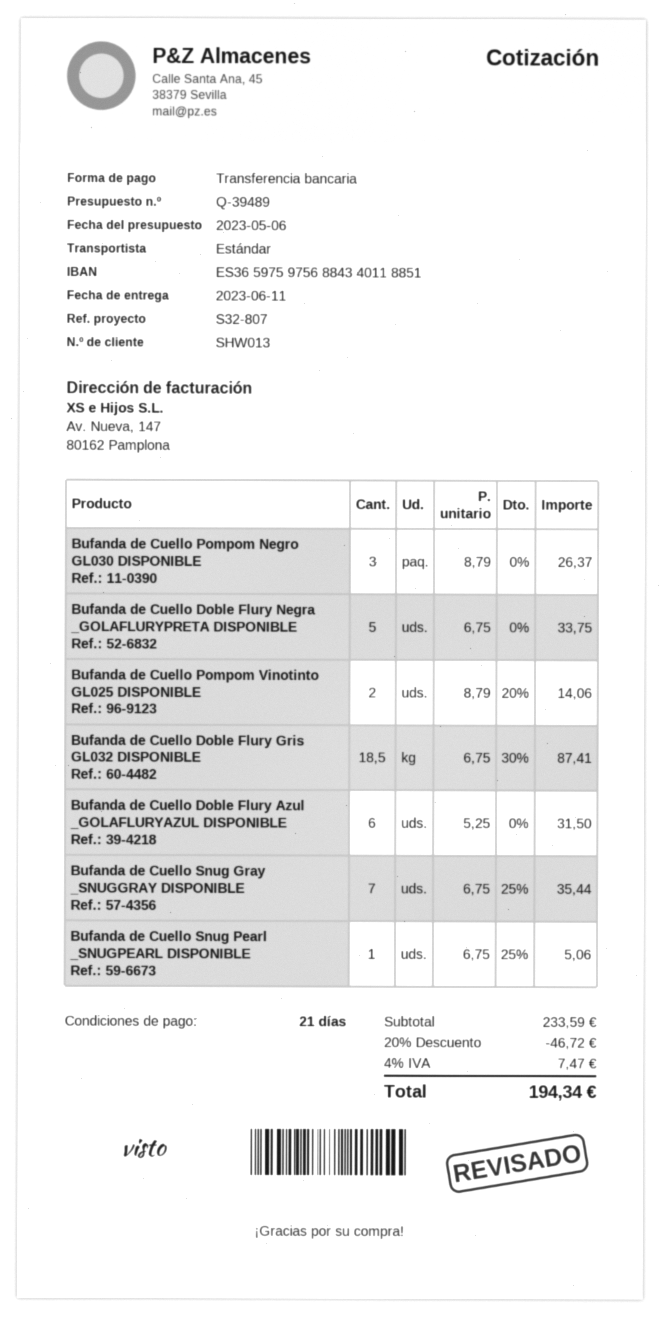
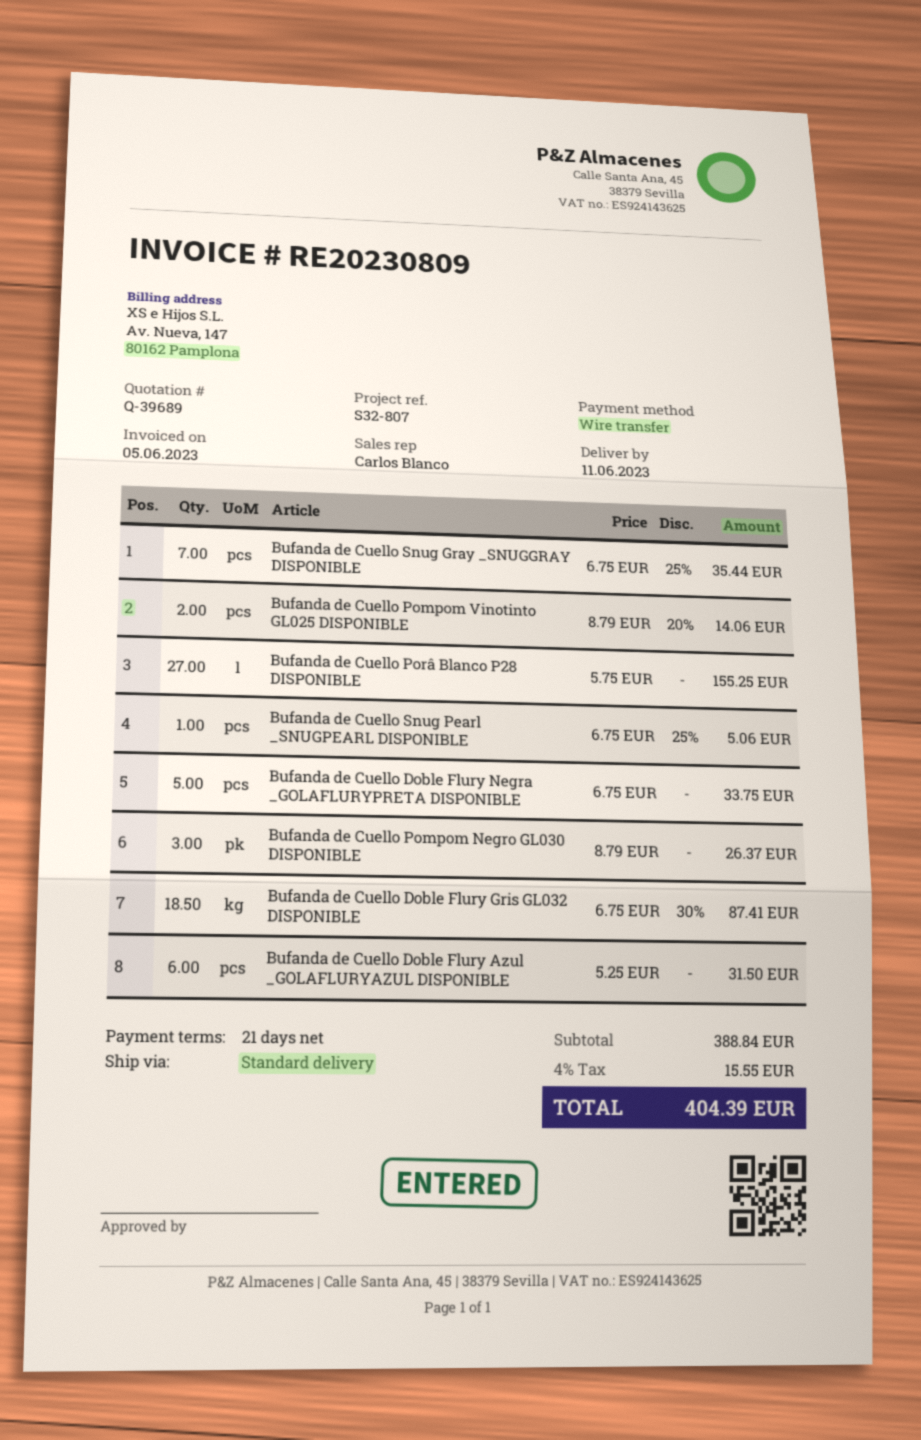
quote number: Q-39489 -> Q-39689
Bufanda de Cuello Porâ Blanco P28 DISPONIBLE: none -> 27 x 5.75 = 155.25
subtotal: 233.59 -> 388.84
discount: 20% = 46.72 -> none
tax: 4% = 7.47 -> 4% = 15.55
total: 194.34 -> 404.39

